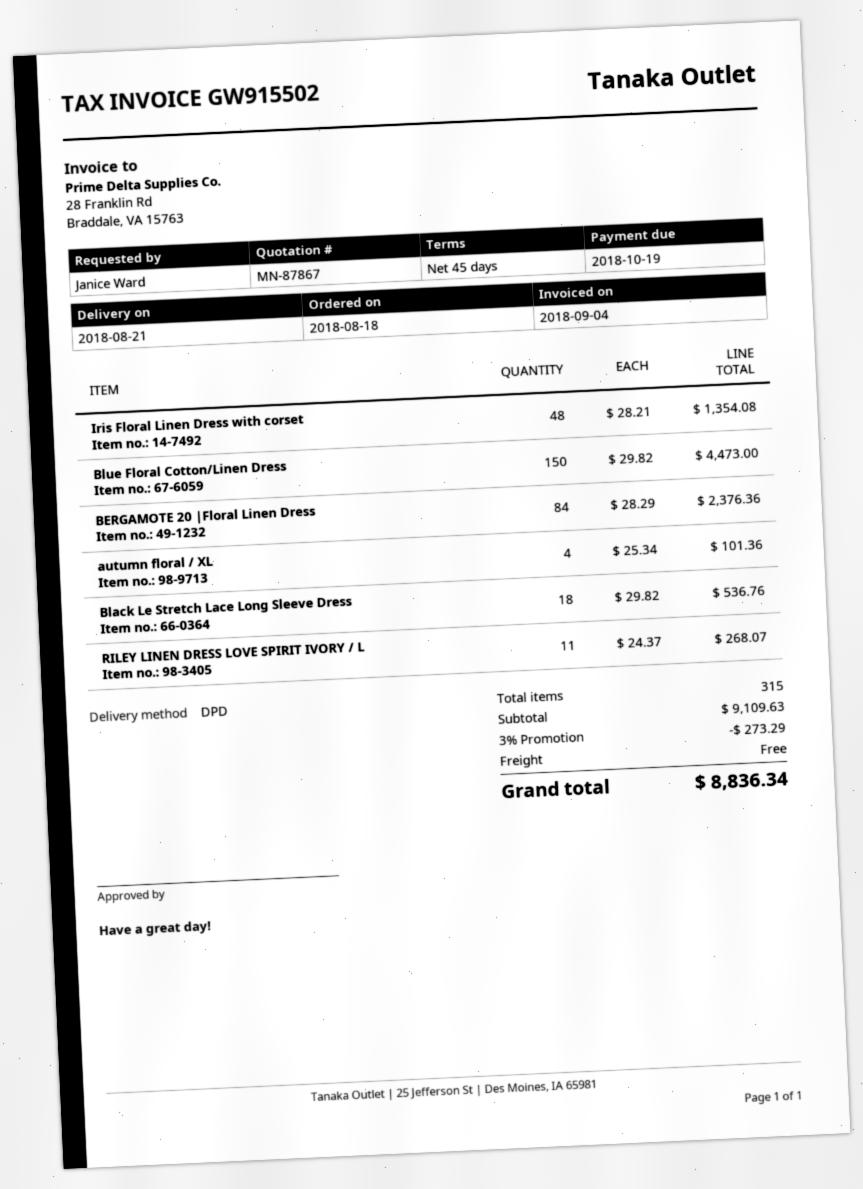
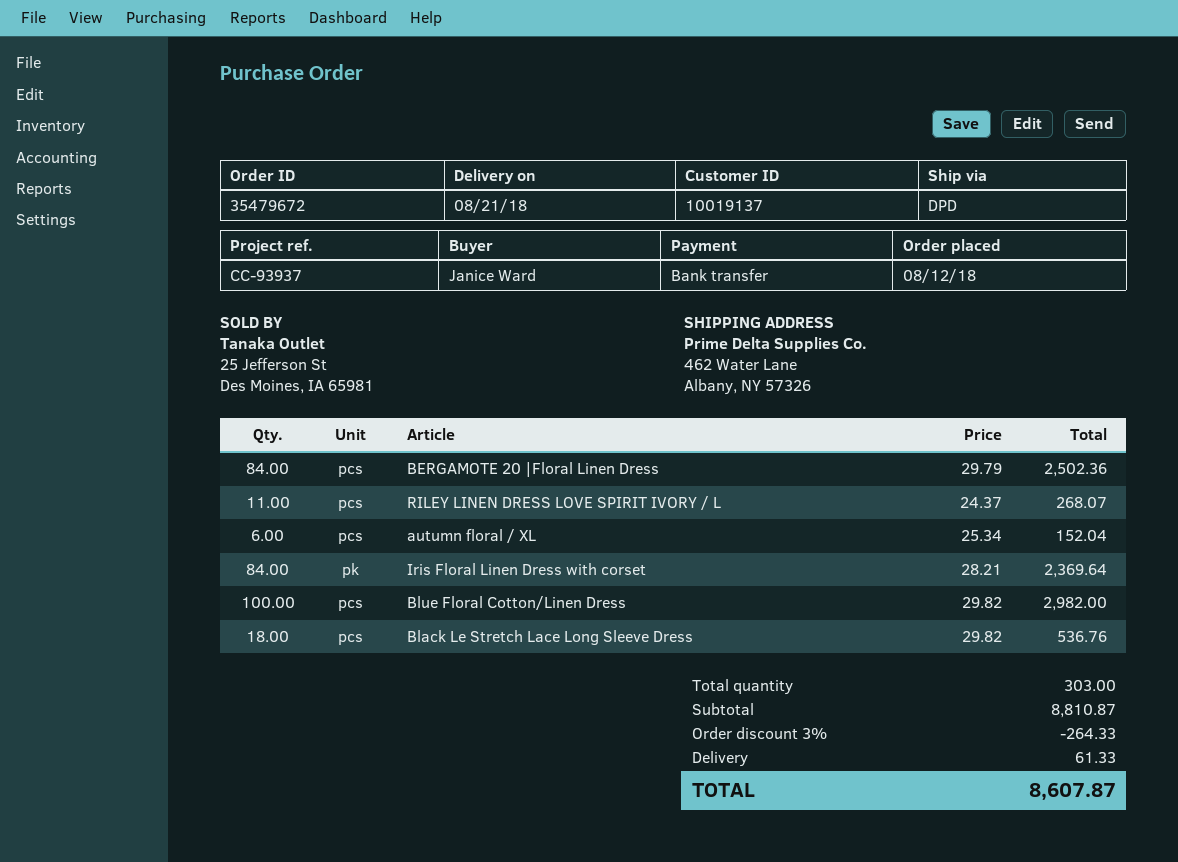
order date: 2018-08-18 -> 2018-08-12
Iris Floral Linen Dress with corset: 48 x 28.21 = 1354.08 -> 84 x 28.21 = 2369.64
Blue Floral Cotton/Linen Dress: 150 x 29.82 = 4473.00 -> 100 x 29.82 = 2982.00
BERGAMOTE 20 |Floral Linen Dress: 84 x 28.29 = 2376.36 -> 84 x 29.79 = 2502.36
autumn floral / XL: 4 x 25.34 = 101.36 -> 6 x 25.34 = 152.04
total quantity: 315 -> 303
subtotal: 9109.63 -> 8810.87
discount: 3% = 273.29 -> 3% = 264.33
shipping: 0.00 -> 61.33
total: 8836.34 -> 8607.87

